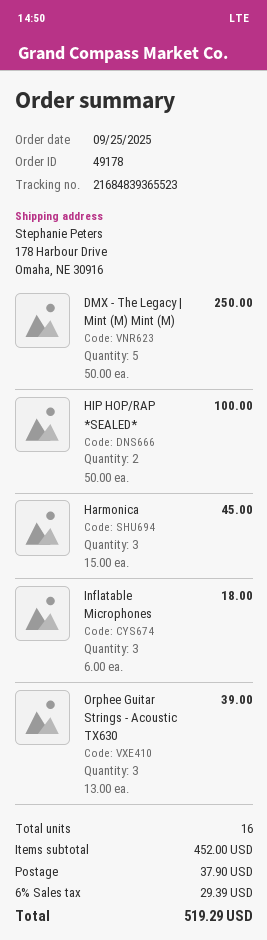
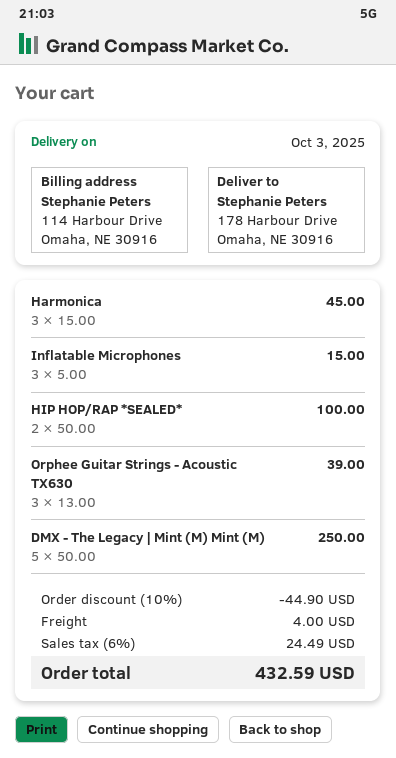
Inflatable Microphones: 3 x 6.00 = 18.00 -> 3 x 5.00 = 15.00
discount: none -> 10% = 44.90
shipping: 37.90 -> 4.00
tax: 6% = 29.39 -> 6% = 24.49
total: 519.29 -> 432.59

